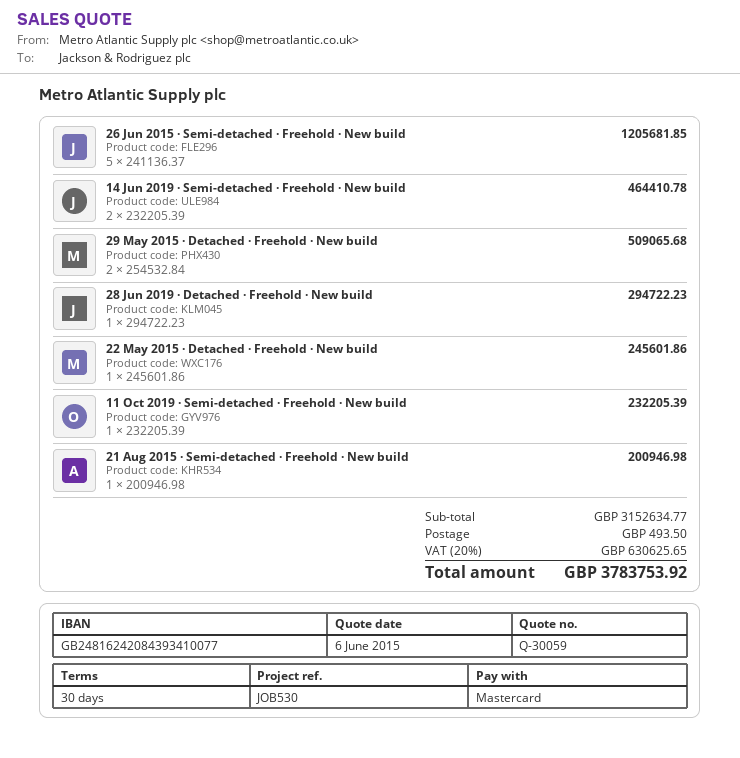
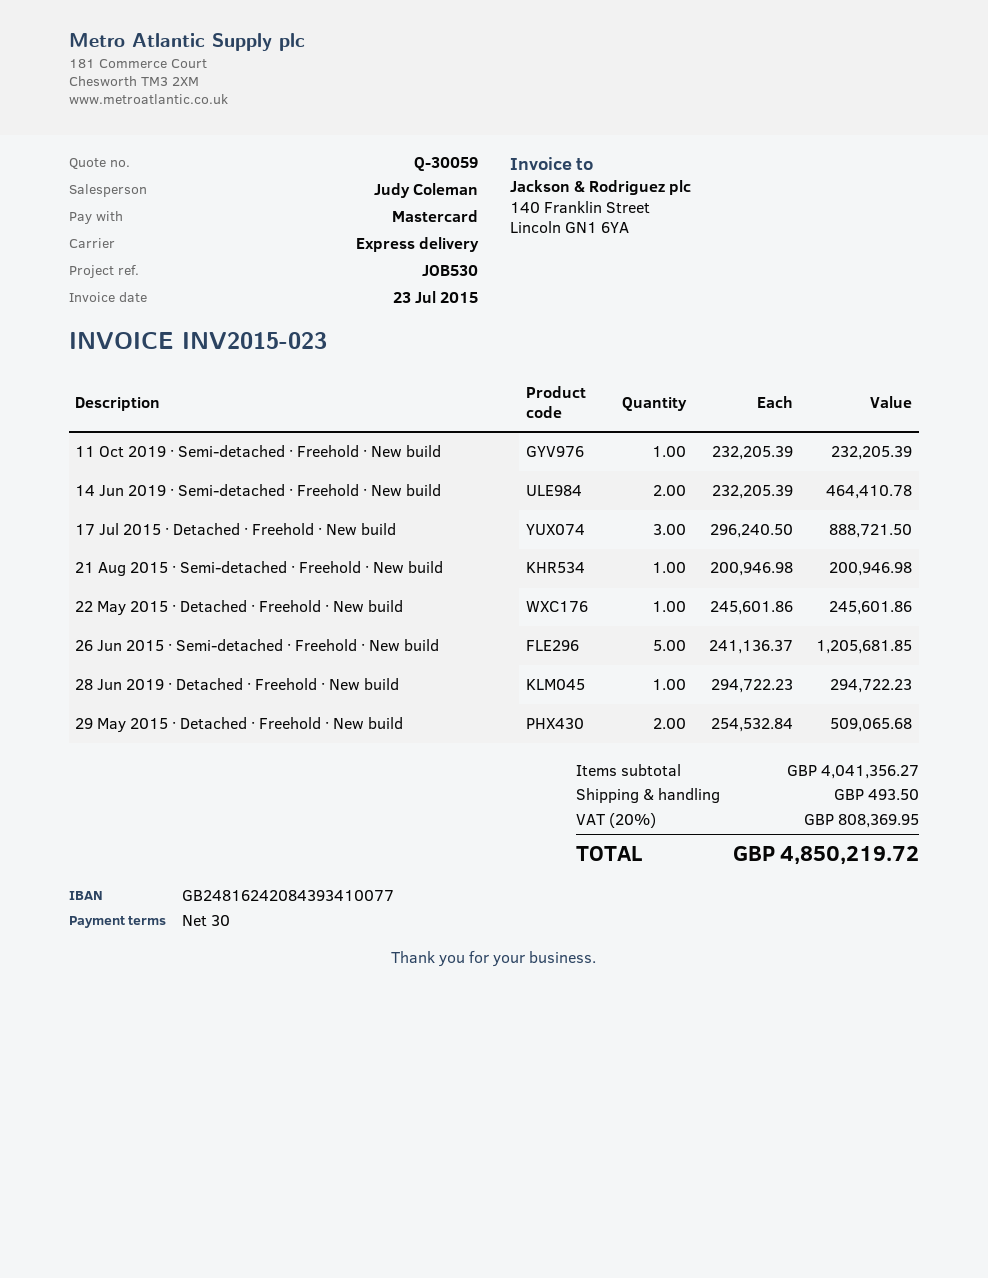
17 Jul 2015 · Detached · Freehold · New build: none -> 3 x 296240.50 = 888721.50
subtotal: 3152634.77 -> 4041356.27
tax: 20% = 630625.65 -> 20% = 808369.95
total: 3783753.92 -> 4850219.72

